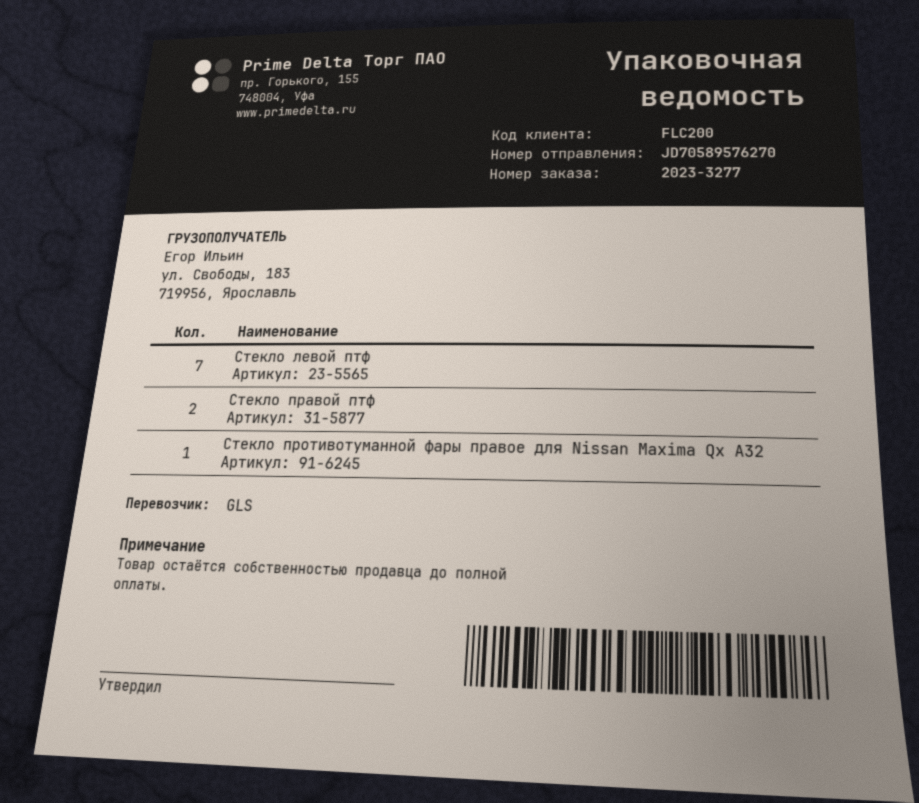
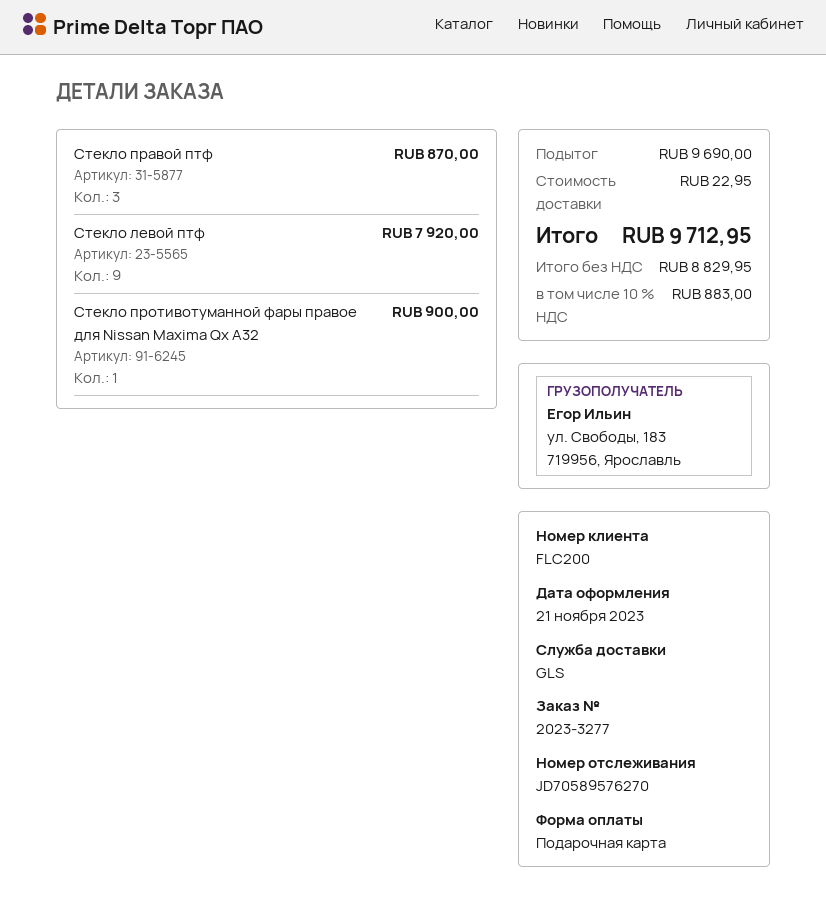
Стекло левой птф: 7 -> 9
Стекло правой птф: 2 -> 3

